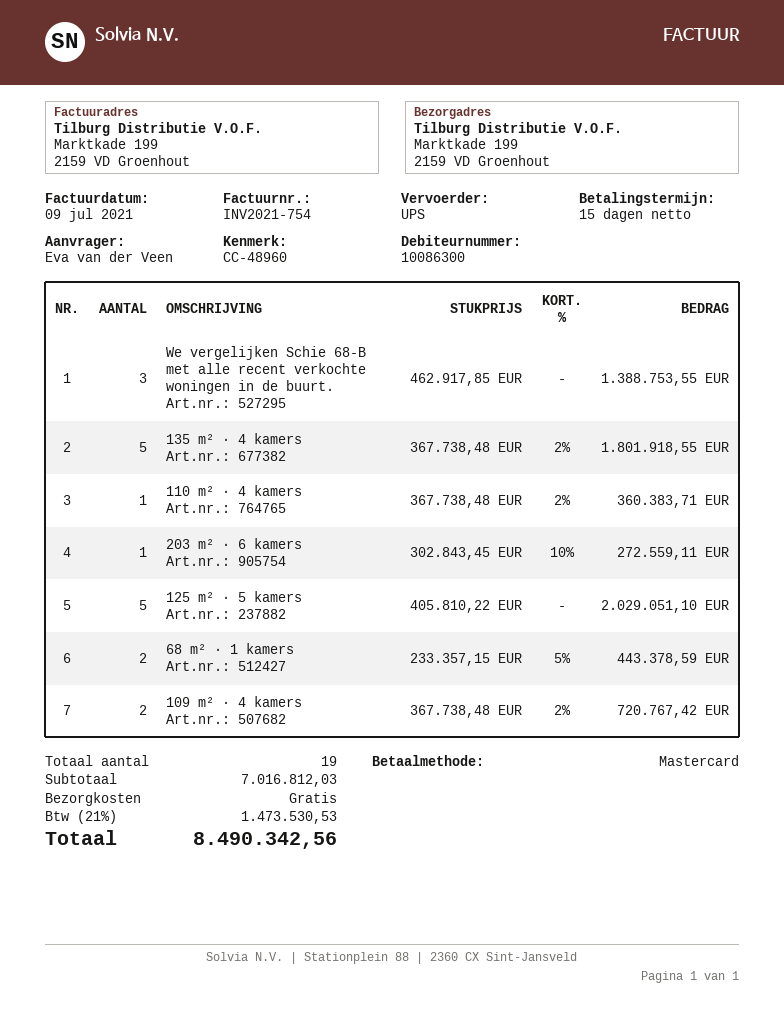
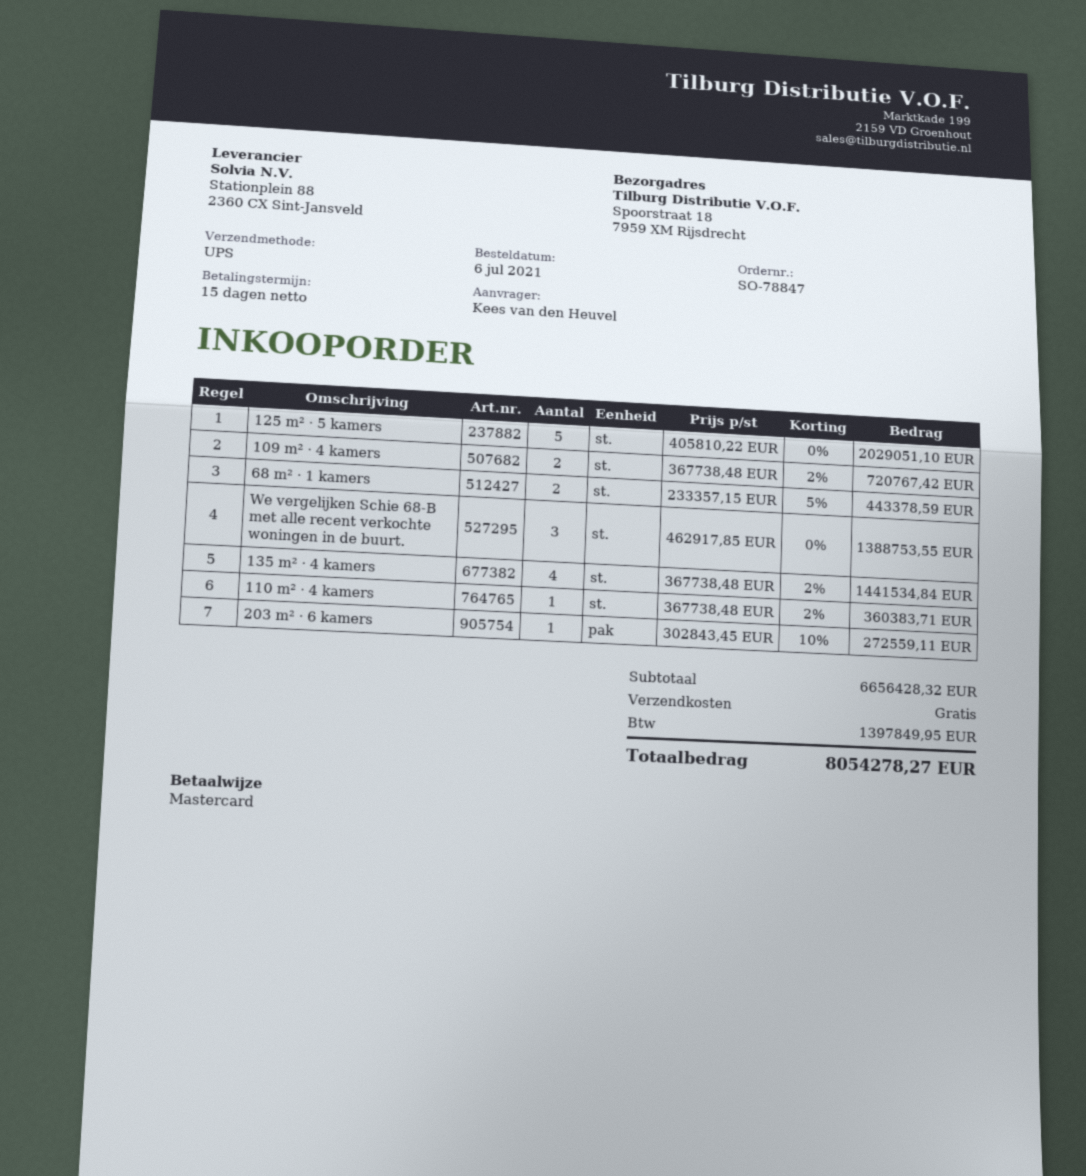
ordered by: Eva van der Veen -> Kees van den Heuvel
ship to: Marktkade 199, 2159 VD Groenhout -> Spoorstraat 18, 7959 XM Rijsdrecht
135 m² · 4 kamers: 5 x 367738.48 - 2% = 1801918.55 -> 4 x 367738.48 - 2% = 1441534.84
subtotal: 7016812.03 -> 6656428.32
tax: 1473530.53 -> 1397849.95
total: 8490342.56 -> 8054278.27

